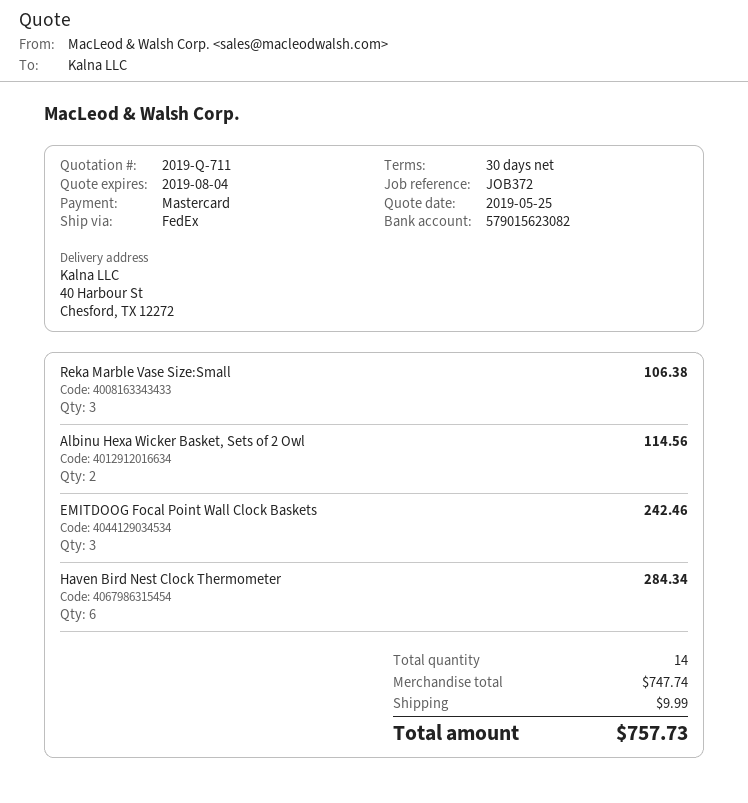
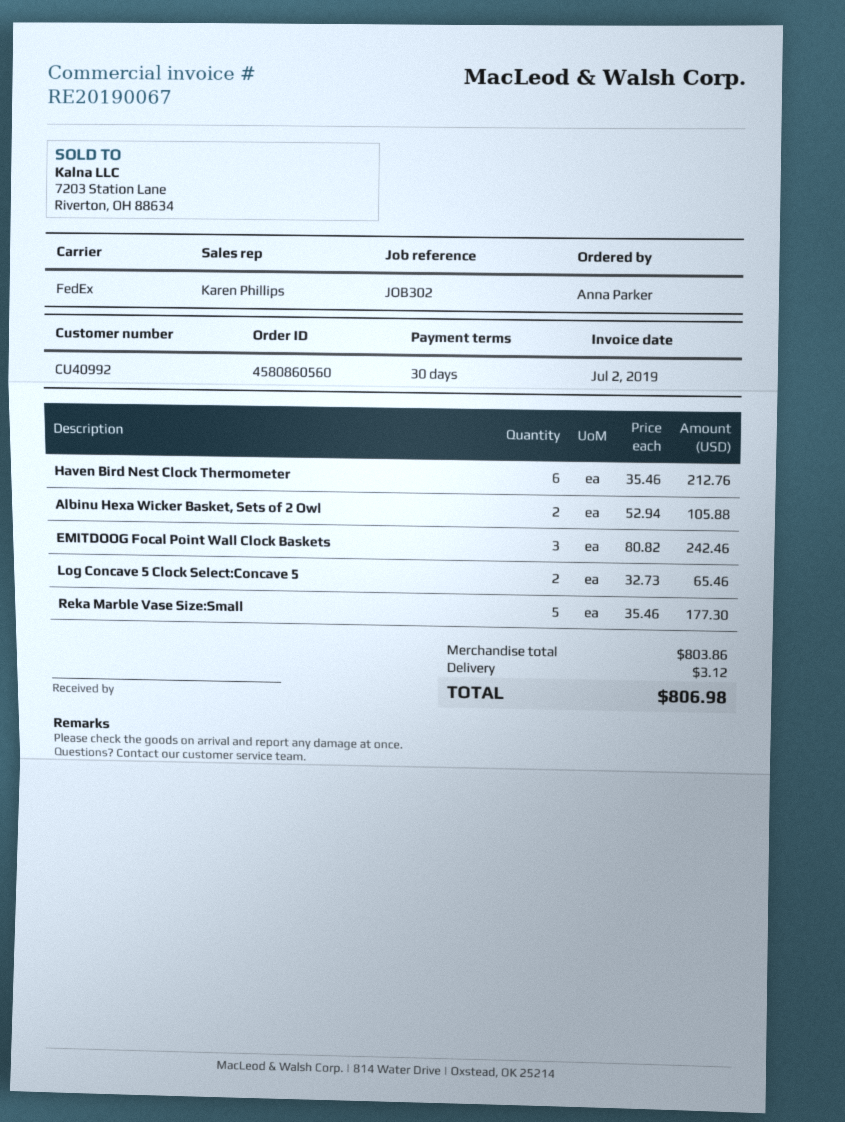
reference: JOB372 -> JOB302
Reka Marble Vase Size:Small: 3 for 106.38 -> 5 for 177.30
Albinu Hexa Wicker Basket, Sets of 2 Owl: 2 for 114.56 -> 2 for 105.88
Haven Bird Nest Clock Thermometer: 6 for 284.34 -> 6 for 212.76
Log Concave 5 Clock Select:Concave 5: none -> 2 for 65.46
subtotal: 747.74 -> 803.86
shipping: 9.99 -> 3.12
total: 757.73 -> 806.98

